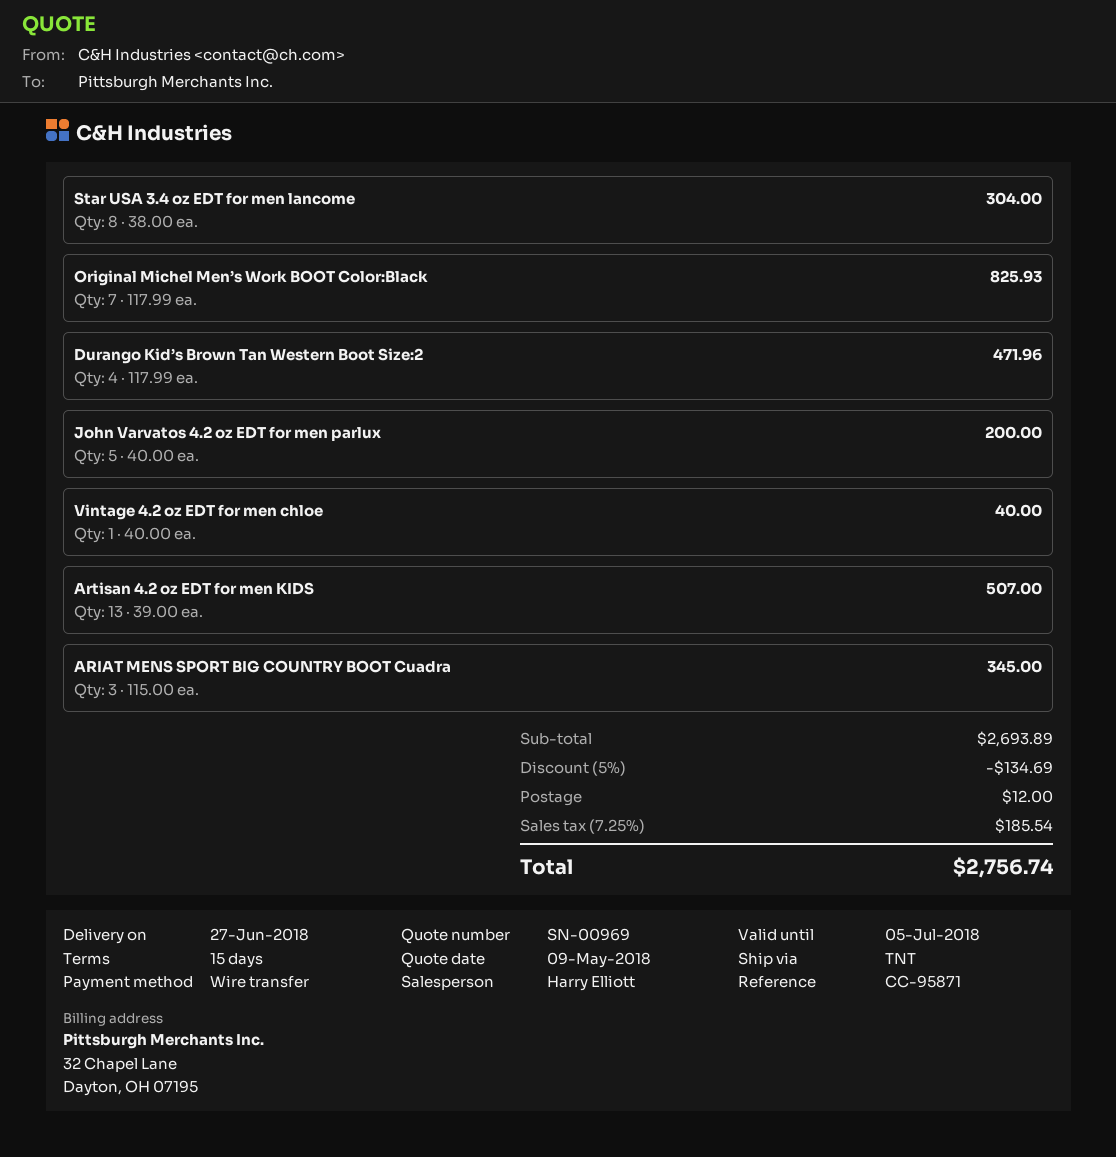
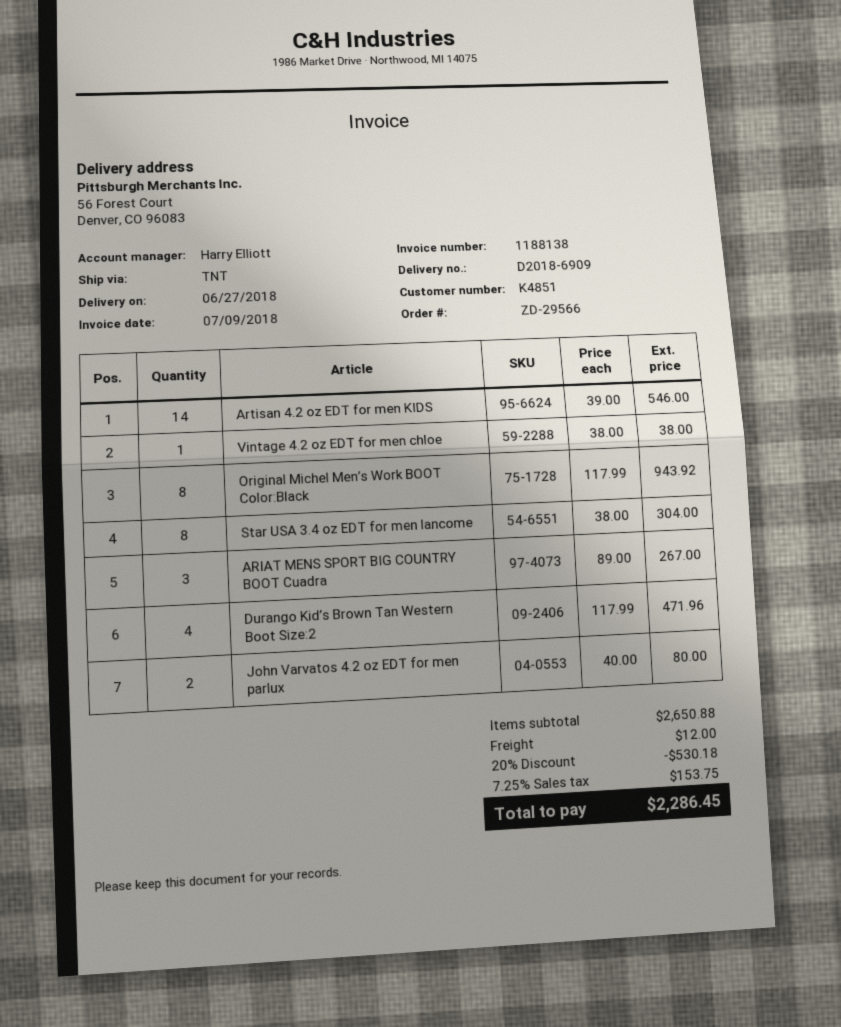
Original Michel Men’s Work BOOT Color:Black: 7 x 117.99 = 825.93 -> 8 x 117.99 = 943.92
John Varvatos 4.2 oz EDT for men parlux: 5 x 40.00 = 200.00 -> 2 x 40.00 = 80.00
Vintage 4.2 oz EDT for men chloe: 1 x 40.00 = 40.00 -> 1 x 38.00 = 38.00
Artisan 4.2 oz EDT for men KIDS: 13 x 39.00 = 507.00 -> 14 x 39.00 = 546.00
ARIAT MENS SPORT BIG COUNTRY BOOT Cuadra: 3 x 115.00 = 345.00 -> 3 x 89.00 = 267.00
subtotal: 2693.89 -> 2650.88
discount: 5% = 134.69 -> 20% = 530.18
tax: 7.25% = 185.54 -> 7.25% = 153.75
total: 2756.74 -> 2286.45

